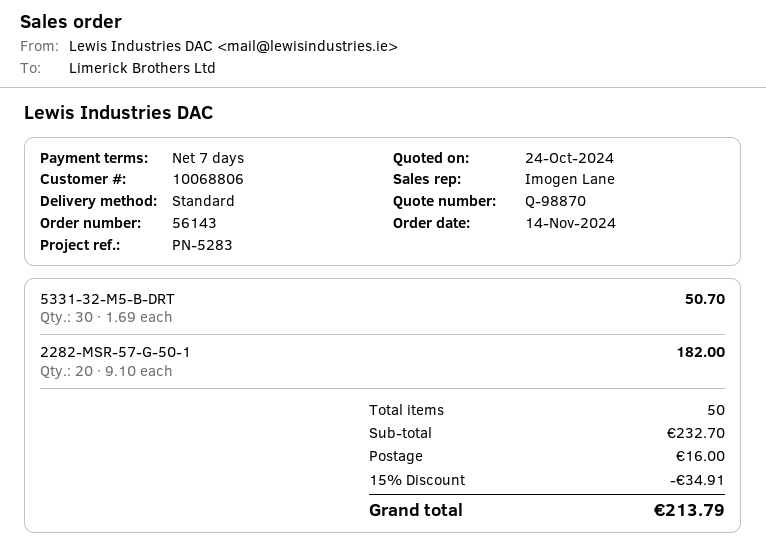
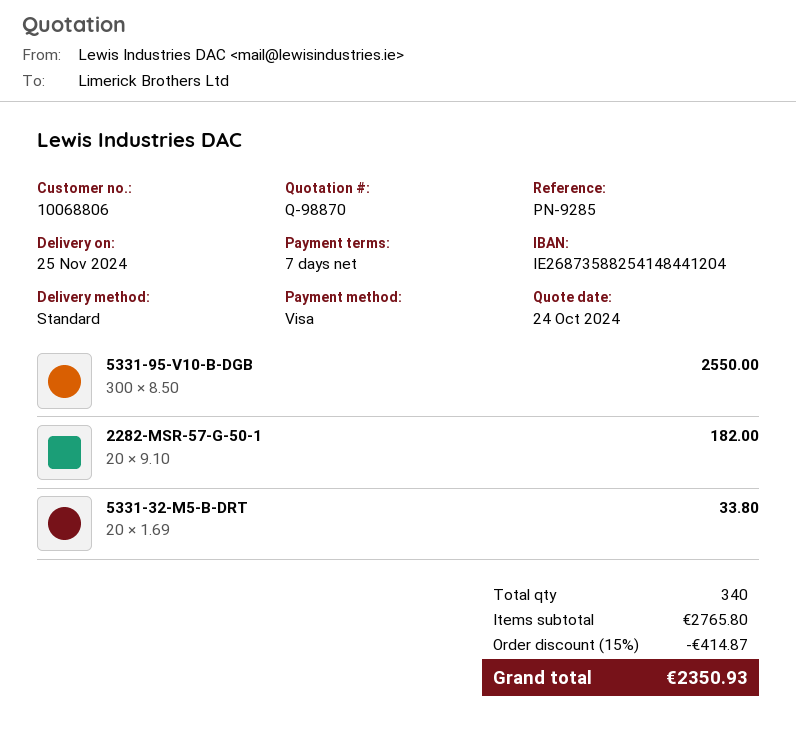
reference: PN-5283 -> PN-9285
5331-32-M5-B-DRT: 30 x 1.69 = 50.70 -> 20 x 1.69 = 33.80
5331-95-V10-B-DGB: none -> 300 x 8.50 = 2550.00
total quantity: 50 -> 340
subtotal: 232.70 -> 2765.80
discount: 15% = 34.91 -> 15% = 414.87
shipping: 16.00 -> none
total: 213.79 -> 2350.93

